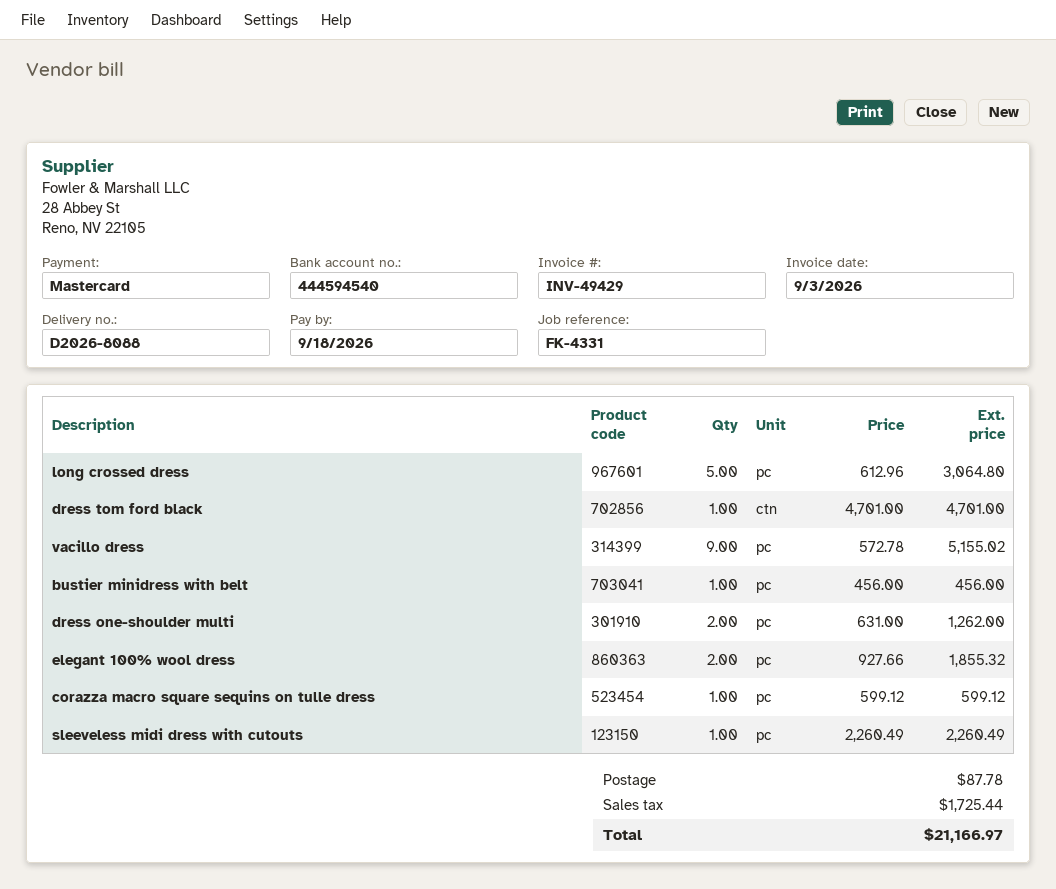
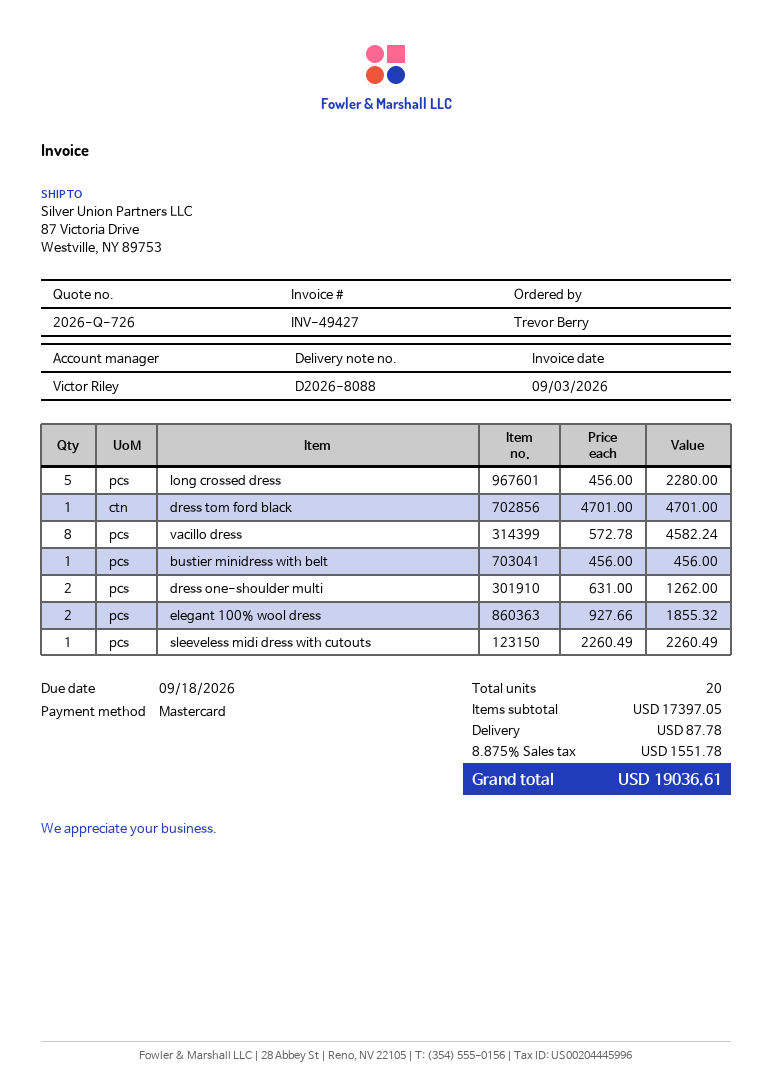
invoice number: INV-49429 -> INV-49427
long crossed dress: 5 x 612.96 = 3064.80 -> 5 x 456.00 = 2280.00
vacillo dress: 9 x 572.78 = 5155.02 -> 8 x 572.78 = 4582.24
corazza macro square sequins on tulle dress: 1 x 599.12 = 599.12 -> none
tax: 1725.44 -> 1551.78
total: 21166.97 -> 19036.61

